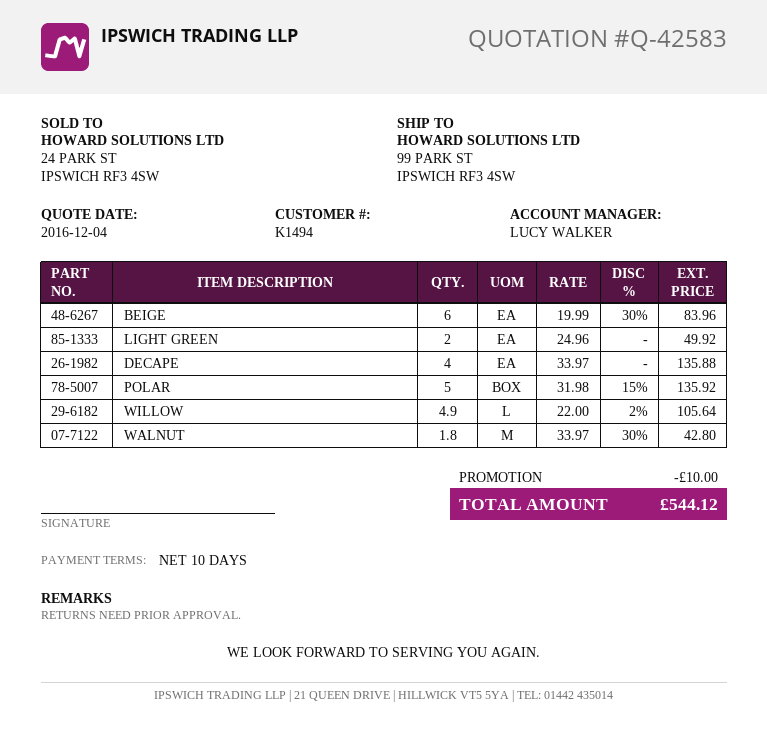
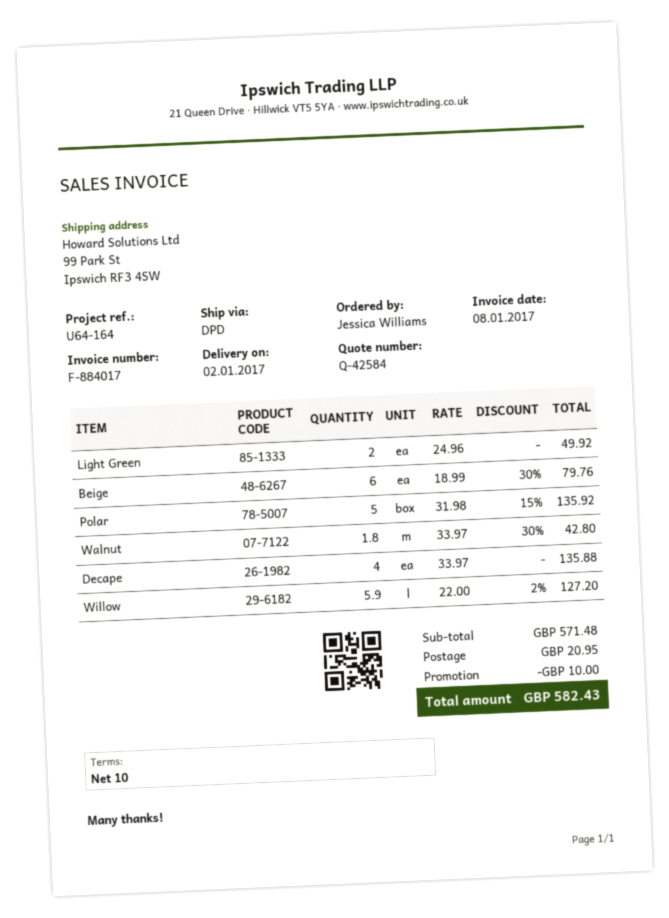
quote number: Q-42583 -> Q-42584
BEIGE: 6 x 19.99 - 30% = 83.96 -> 6 x 18.99 - 30% = 79.76
WILLOW: 4.9 x 22.00 - 2% = 105.64 -> 5.9 x 22.00 - 2% = 127.20
shipping: none -> 20.95
total: 544.12 -> 582.43

